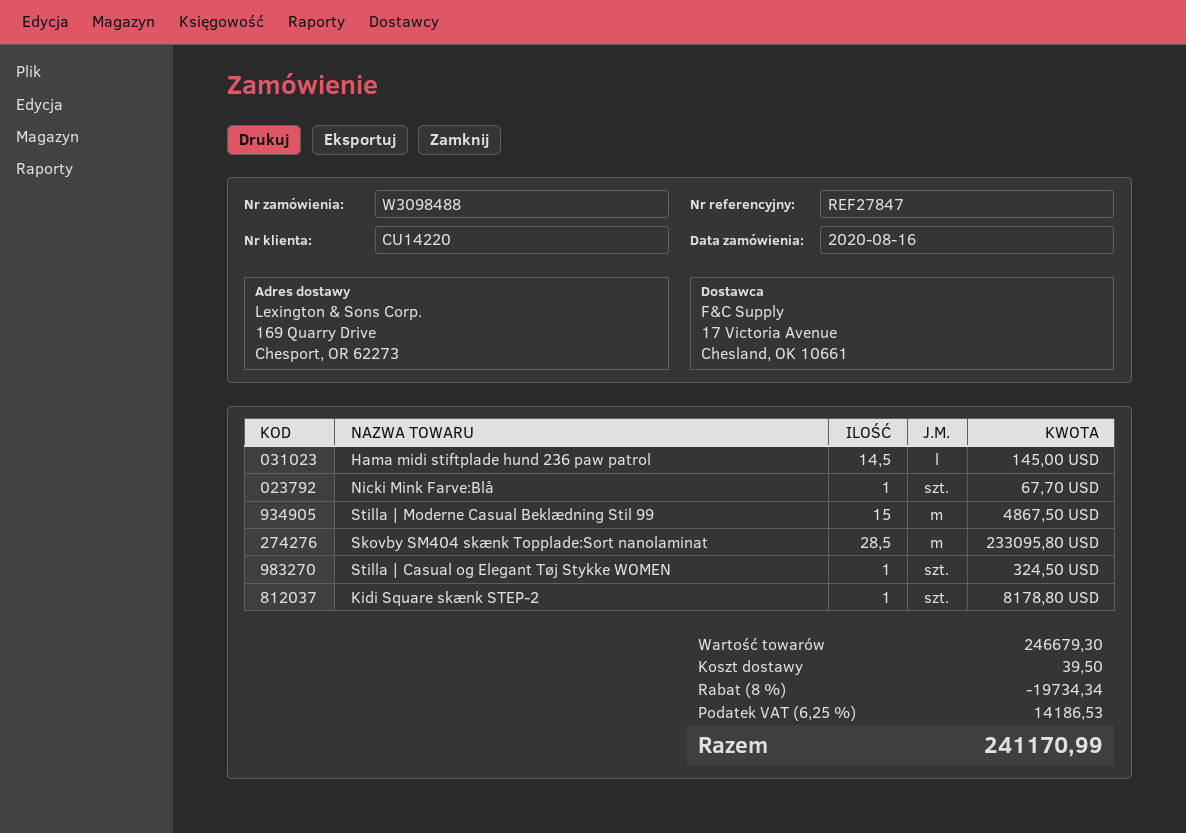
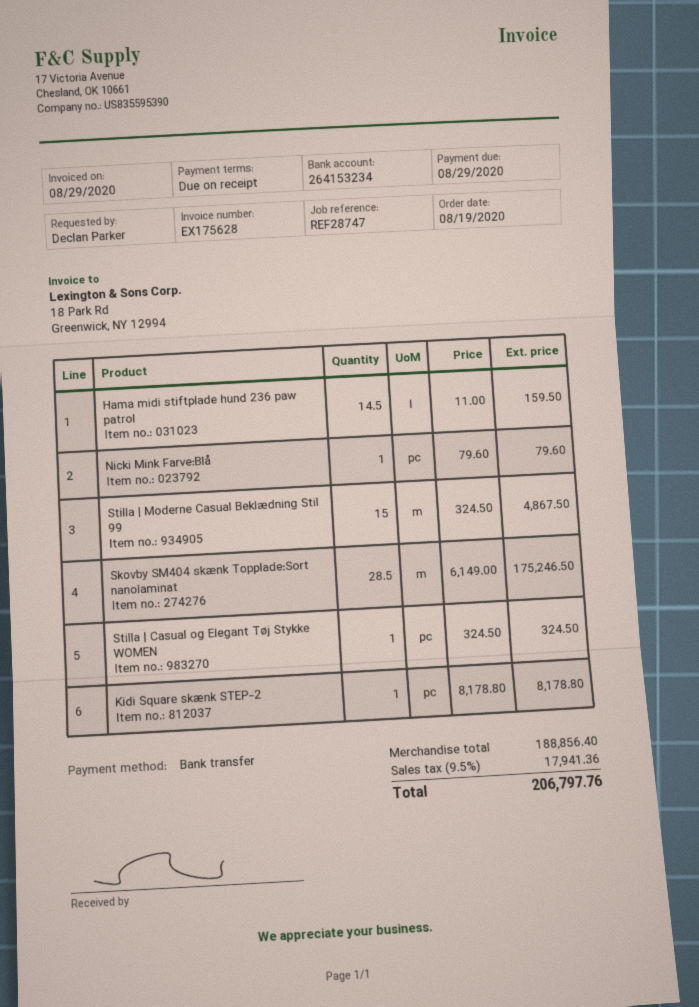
order date: 2020-08-16 -> 2020-08-19
reference: REF27847 -> REF28747
Hama midi stiftplade hund 236 paw patrol: 14.5 for 145.00 -> 14.5 for 159.50
Nicki Mink Farve:Blå: 1 for 67.70 -> 1 for 79.60
Skovby SM404 skænk Topplade:Sort nanolaminat: 28.5 for 233095.80 -> 28.5 for 175246.50
subtotal: 246679.30 -> 188856.40
discount: 8% = 19734.34 -> none
shipping: 39.50 -> none
tax: 6.25% = 14186.53 -> 9.5% = 17941.36
total: 241170.99 -> 206797.76

